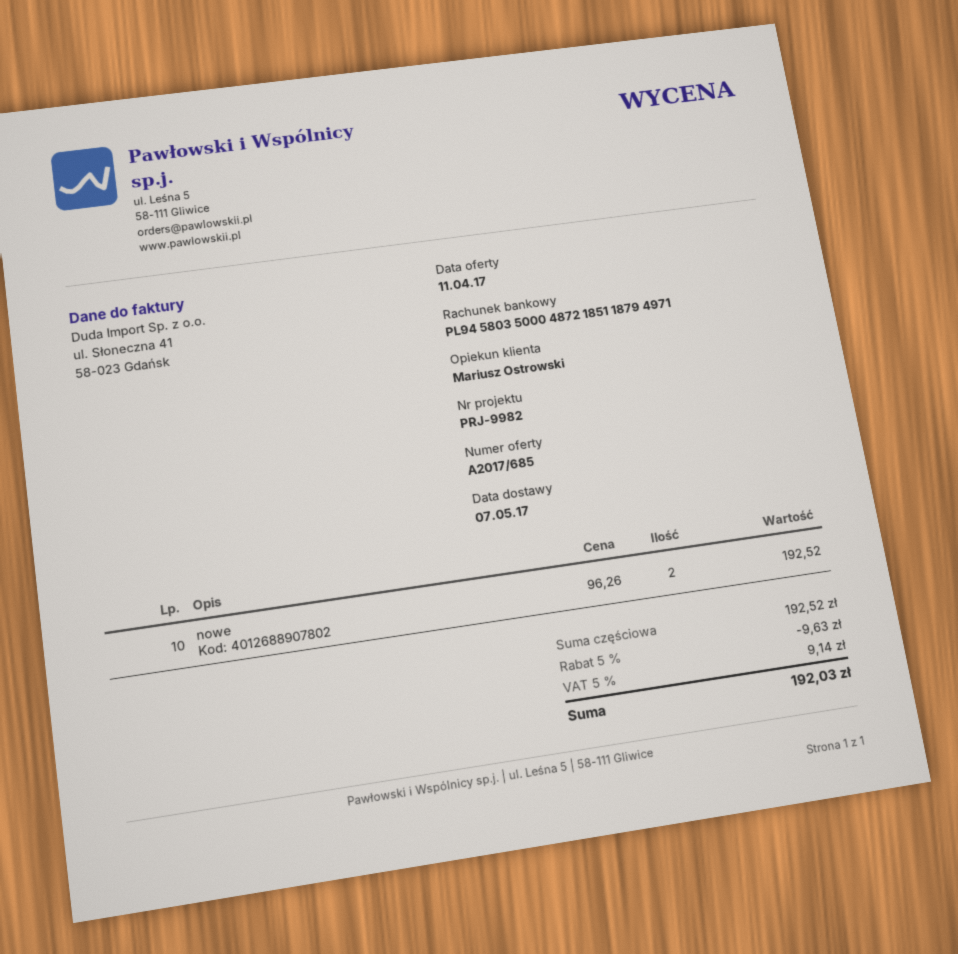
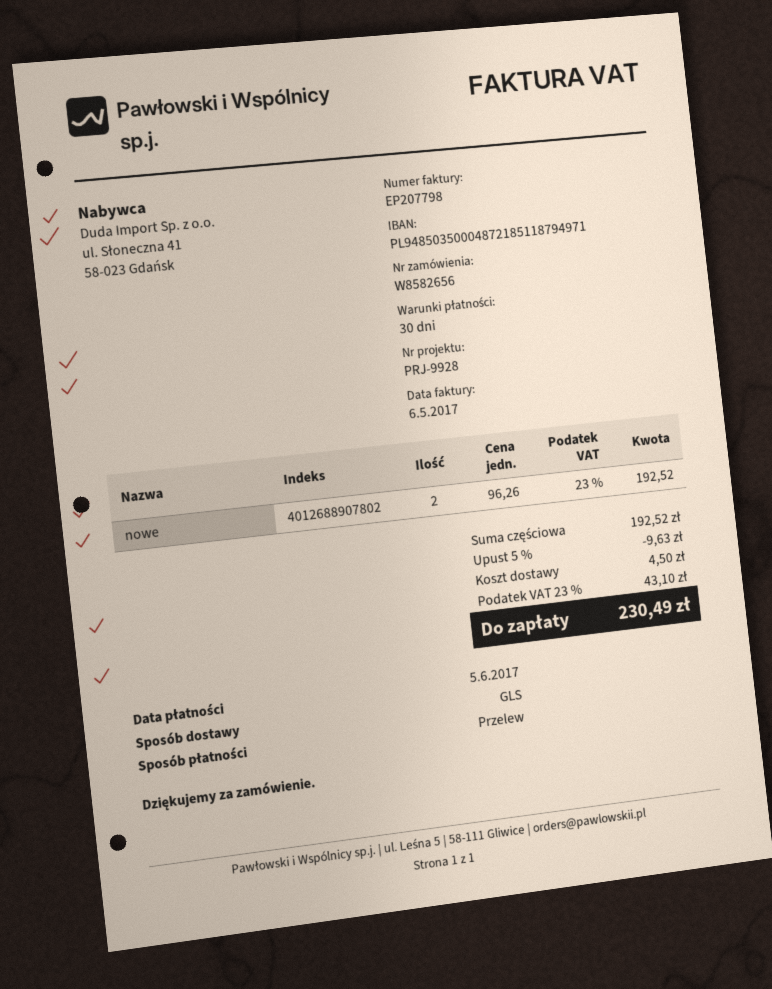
reference: PRJ-9982 -> PRJ-9928
bank account: PL94580350004872185118794971 -> PL94850350004872185118794971
shipping: none -> 4.50
tax: 5% = 9.14 -> 23% = 43.10
total: 192.03 -> 230.49

